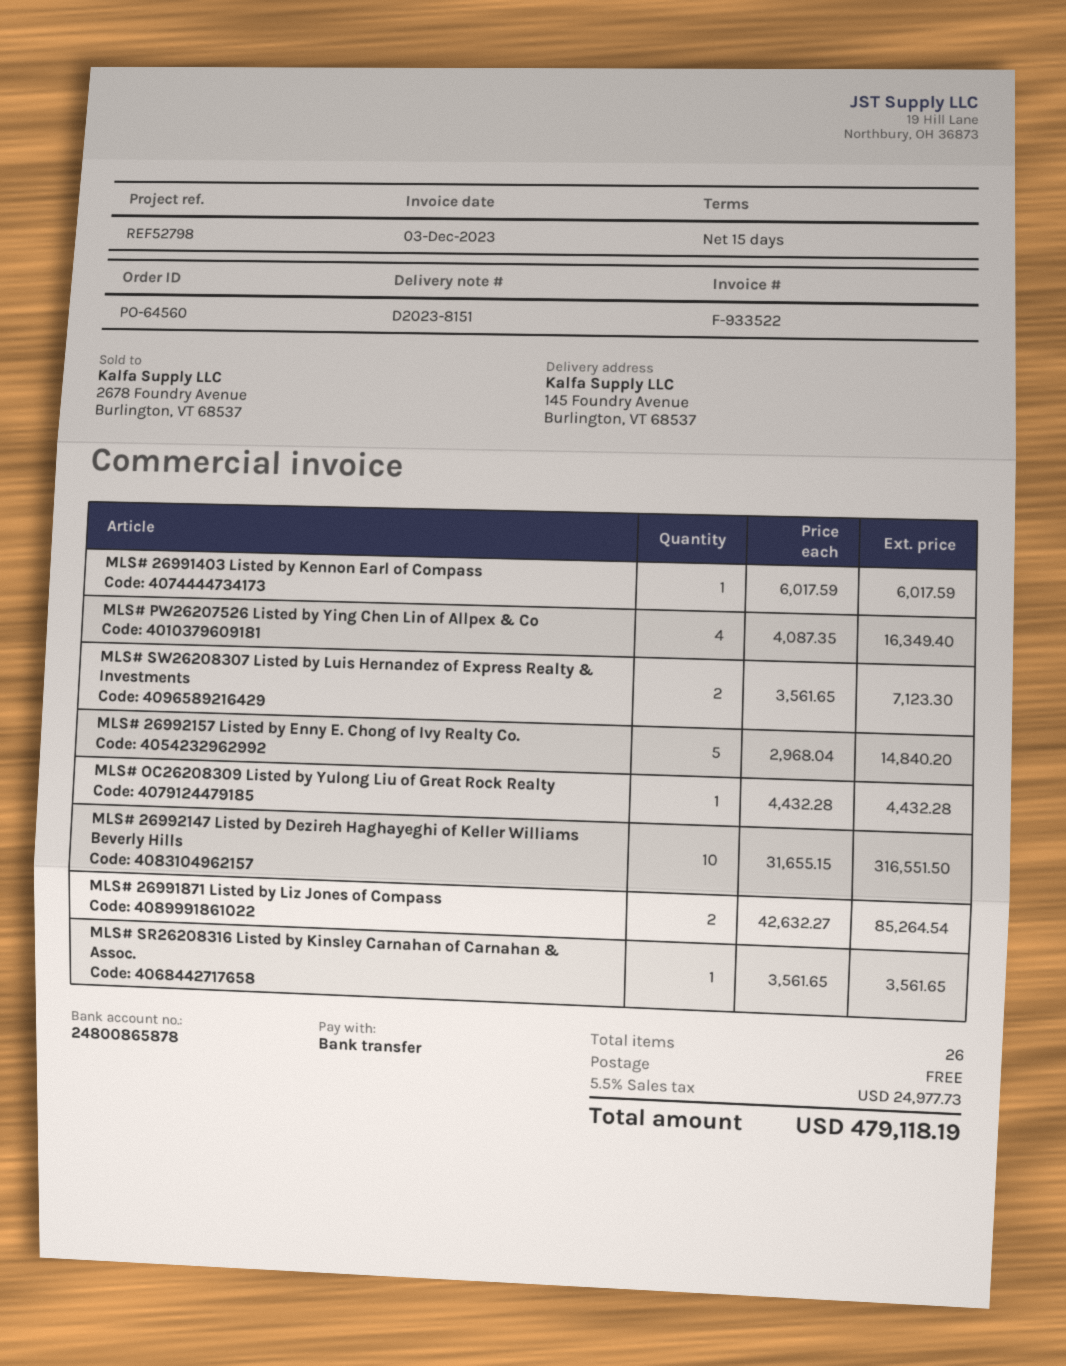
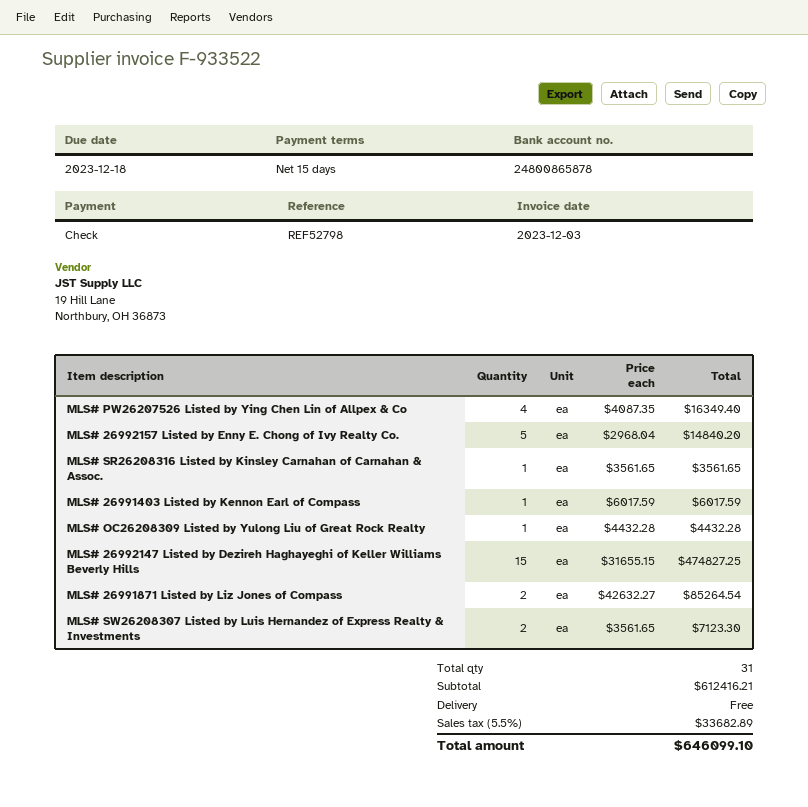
payment method: bank transfer -> cheque
MLS# 26992147 Listed by Dezireh Haghayeghi of Keller Williams Beverly Hills: 10 x 31655.15 = 316551.50 -> 15 x 31655.15 = 474827.25
total quantity: 26 -> 31
tax: 5.5% = 24977.73 -> 5.5% = 33682.89
total: 479118.19 -> 646099.10

